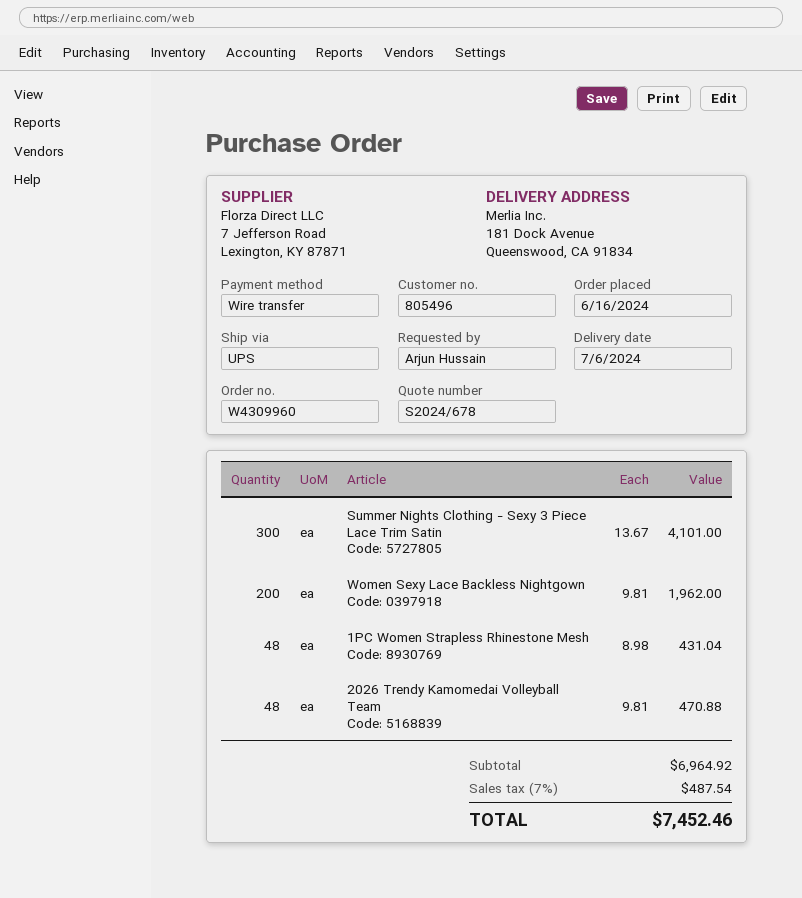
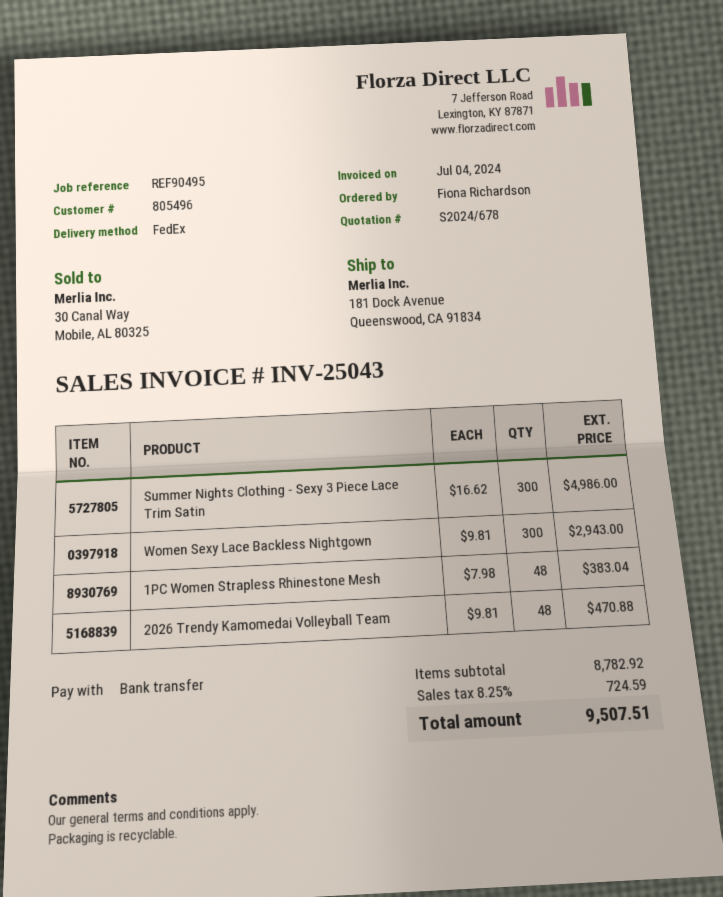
ordered by: Arjun Hussain -> Fiona Richardson
shipping method: UPS -> FedEx
Summer Nights Clothing - Sexy 3 Piece Lace Trim Satin: 300 x 13.67 = 4101.00 -> 300 x 16.62 = 4986.00
Women Sexy Lace Backless Nightgown: 200 x 9.81 = 1962.00 -> 300 x 9.81 = 2943.00
1PC Women Strapless Rhinestone Mesh: 48 x 8.98 = 431.04 -> 48 x 7.98 = 383.04
subtotal: 6964.92 -> 8782.92
tax: 7% = 487.54 -> 8.25% = 724.59
total: 7452.46 -> 9507.51

